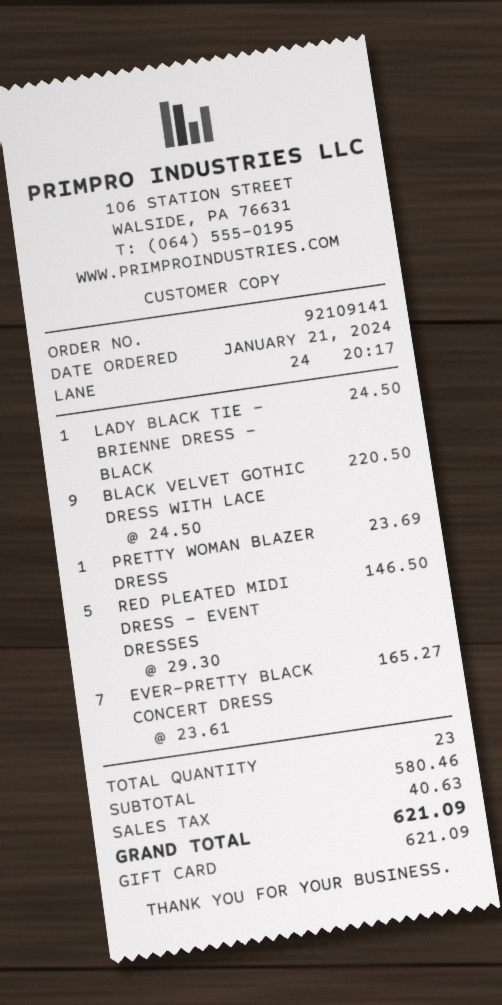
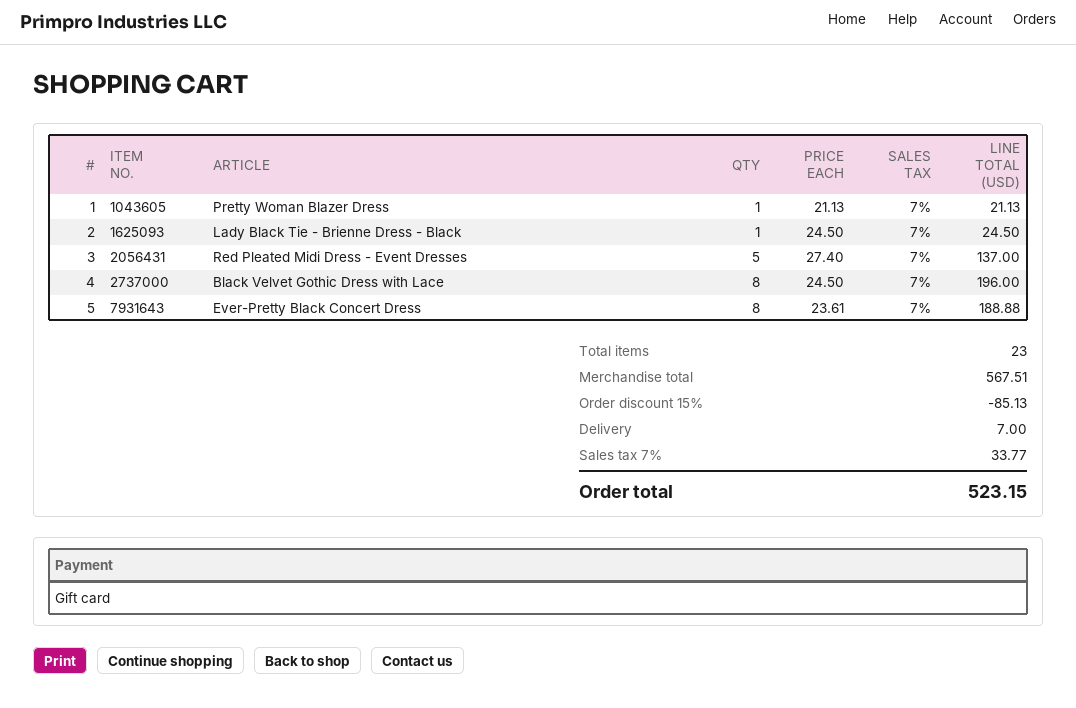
BLACK VELVET GOTHIC DRESS WITH LACE: 9 x 24.50 = 220.50 -> 8 x 24.50 = 196.00
PRETTY WOMAN BLAZER DRESS: 1 x 23.69 = 23.69 -> 1 x 21.13 = 21.13
RED PLEATED MIDI DRESS - EVENT DRESSES: 5 x 29.30 = 146.50 -> 5 x 27.40 = 137.00
EVER-PRETTY BLACK CONCERT DRESS: 7 x 23.61 = 165.27 -> 8 x 23.61 = 188.88
subtotal: 580.46 -> 567.51
discount: none -> 15% = 85.13
shipping: none -> 7.00
tax: 40.63 -> 33.77
total: 621.09 -> 523.15

